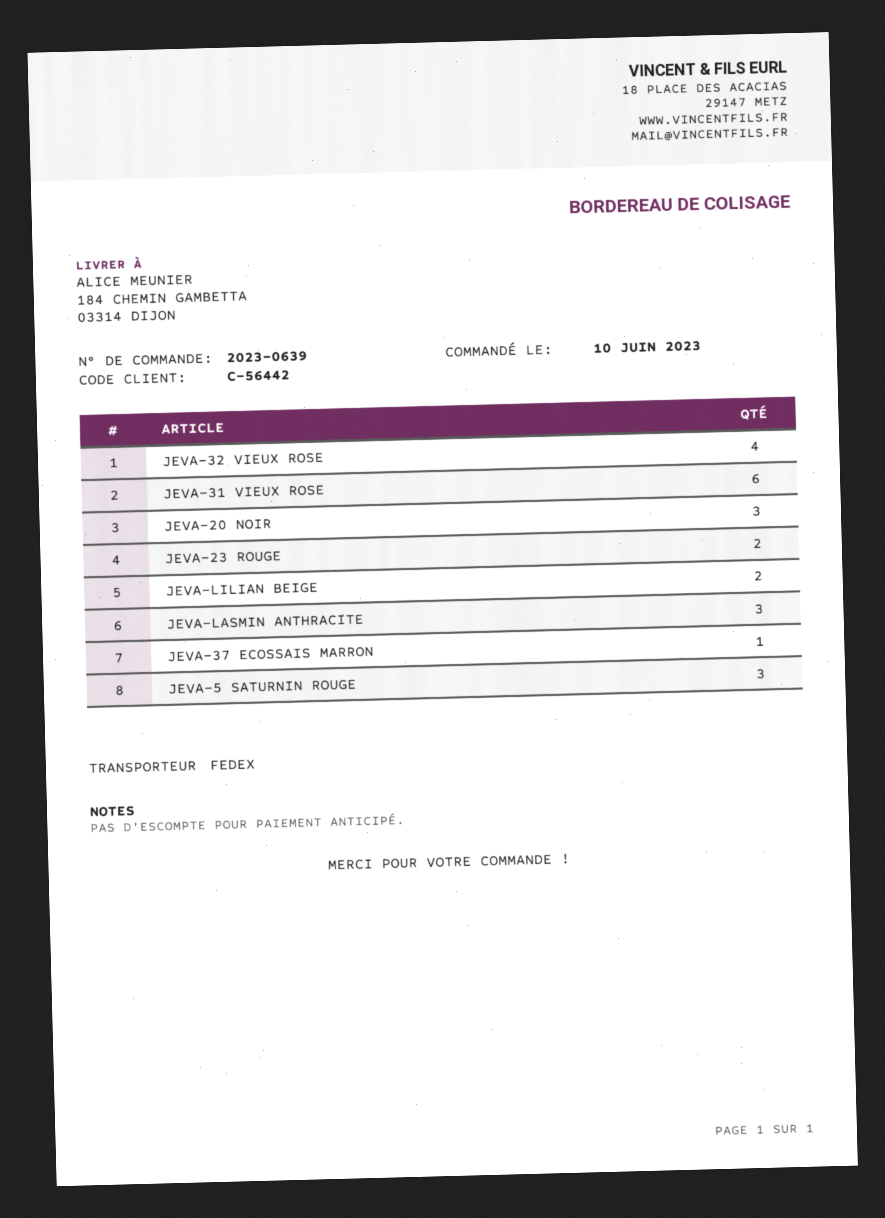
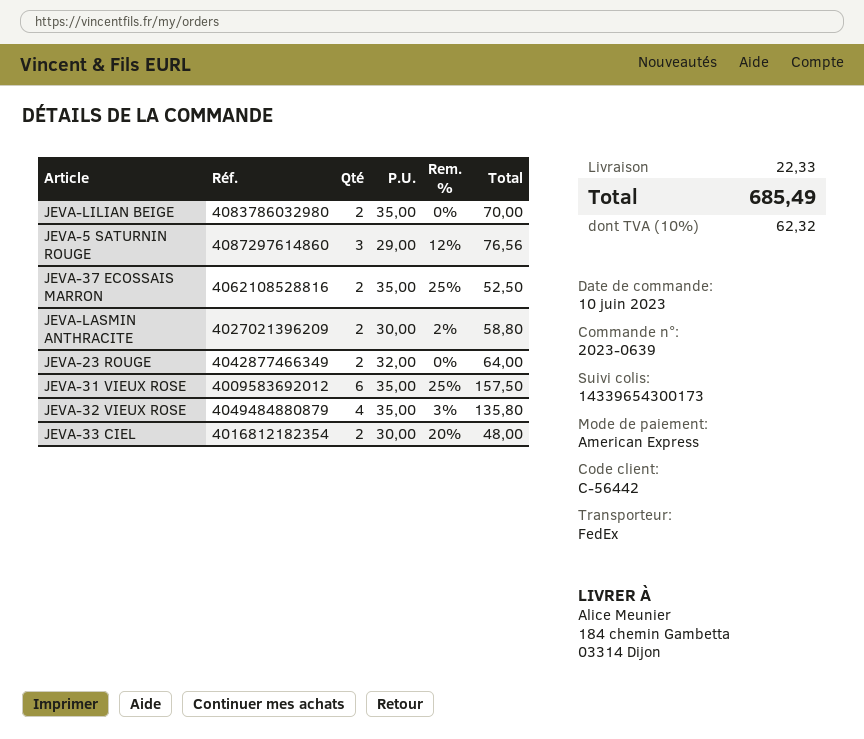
JEVA-20 NOIR: 3 -> none
JEVA-LASMIN ANTHRACITE: 3 -> 2
JEVA-37 ECOSSAIS MARRON: 1 -> 2
JEVA-33 CIEL: none -> 2

